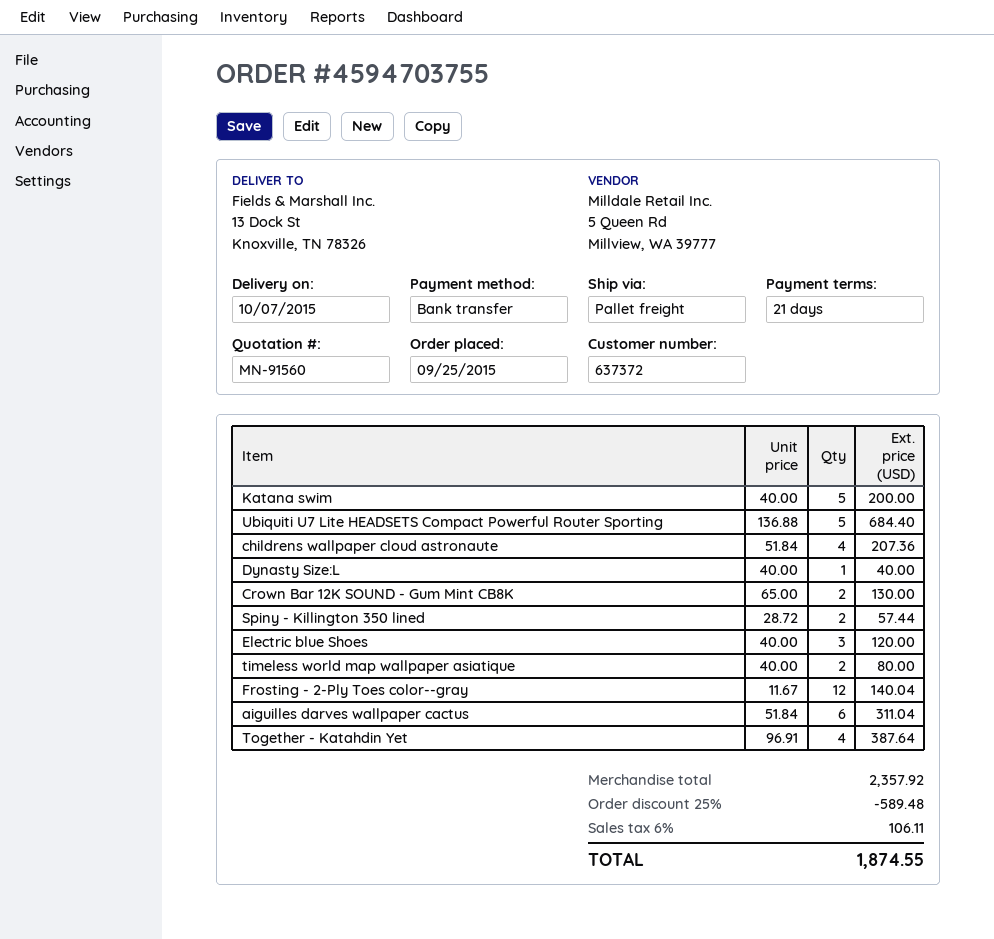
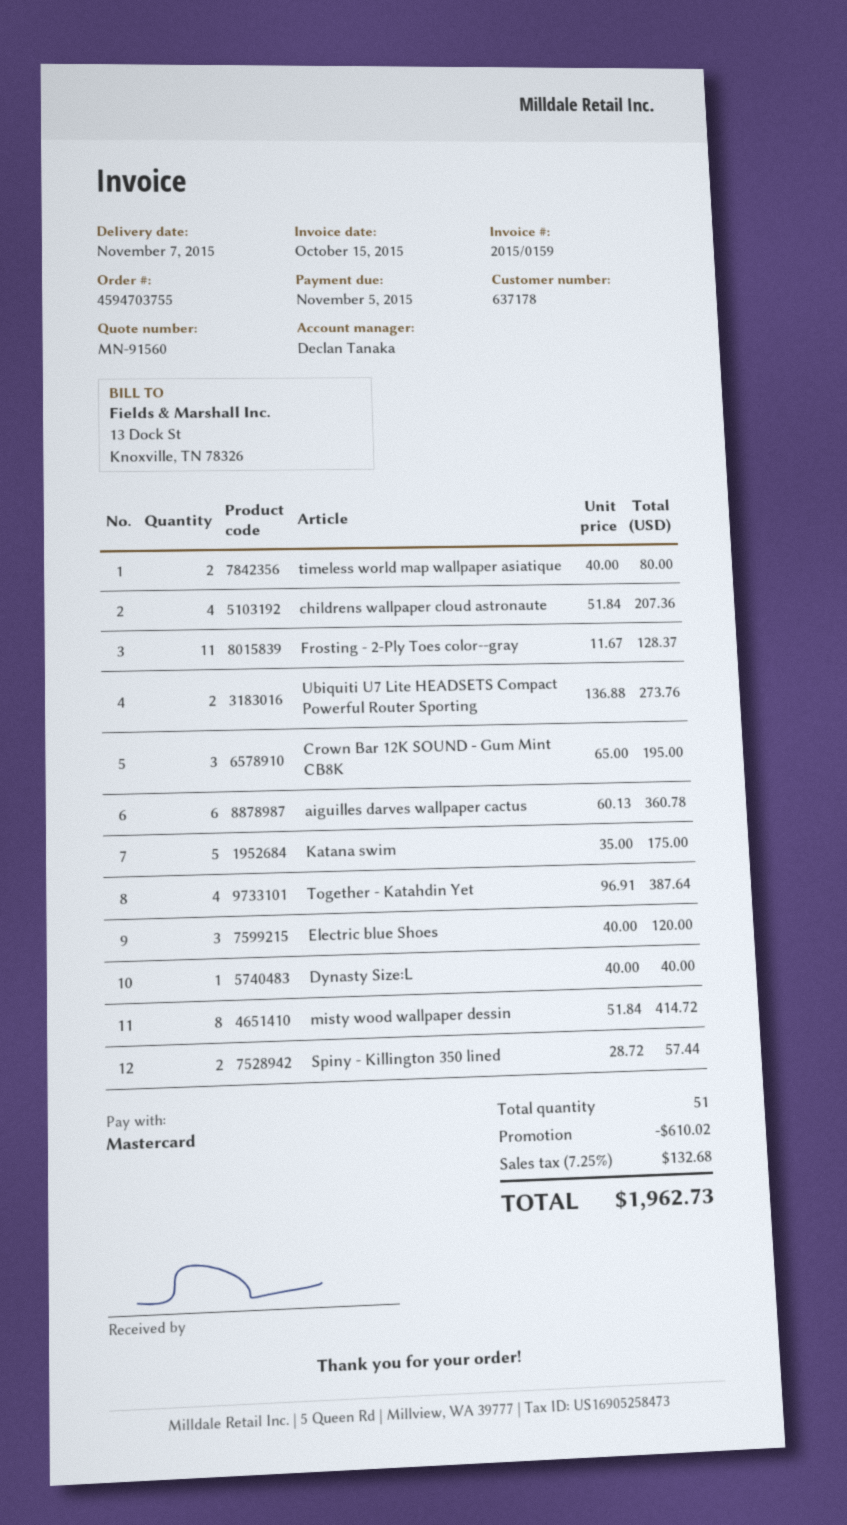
delivery date: 2015-10-07 -> 2015-11-07
customer number: 637372 -> 637178
payment method: bank transfer -> Mastercard
Katana swim: 5 x 40.00 = 200.00 -> 5 x 35.00 = 175.00
Ubiquiti U7 Lite HEADSETS Compact Powerful Router Sporting: 5 x 136.88 = 684.40 -> 2 x 136.88 = 273.76
Crown Bar 12K SOUND - Gum Mint CB8K: 2 x 65.00 = 130.00 -> 3 x 65.00 = 195.00
Frosting - 2-Ply Toes color--gray: 12 x 11.67 = 140.04 -> 11 x 11.67 = 128.37
aiguilles darves wallpaper cactus: 6 x 51.84 = 311.04 -> 6 x 60.13 = 360.78
misty wood wallpaper dessin: none -> 8 x 51.84 = 414.72
discount: 589.48 -> 610.02
tax: 6% = 106.11 -> 7.25% = 132.68
total: 1874.55 -> 1962.73

